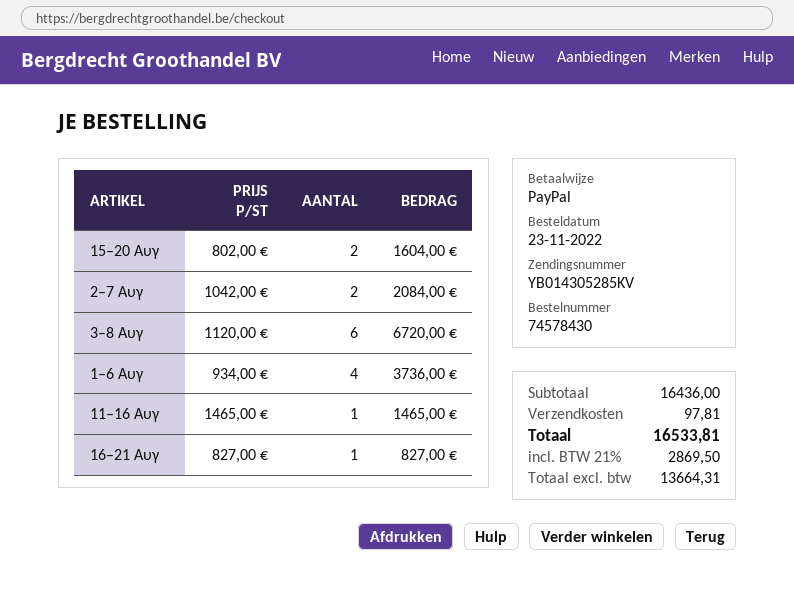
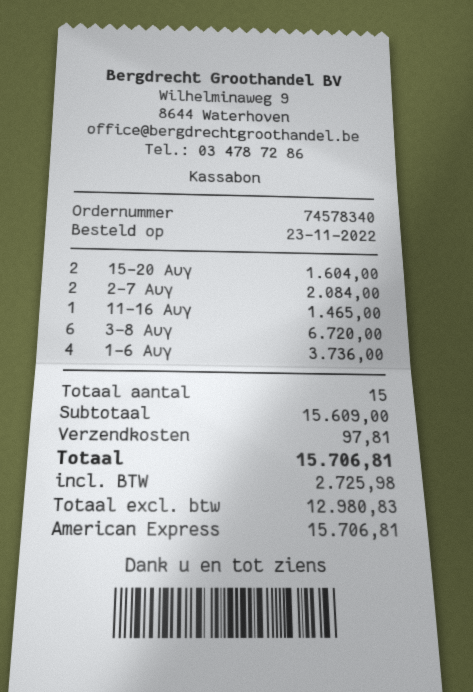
order number: 74578430 -> 74578340
payment method: PayPal -> American Express
16–21 Αυγ: 1 for 827.00 -> none
subtotal: 16436.00 -> 15609.00
net: 13664.31 -> 12980.83
tax: 2869.50 -> 2725.98
total: 16533.81 -> 15706.81

